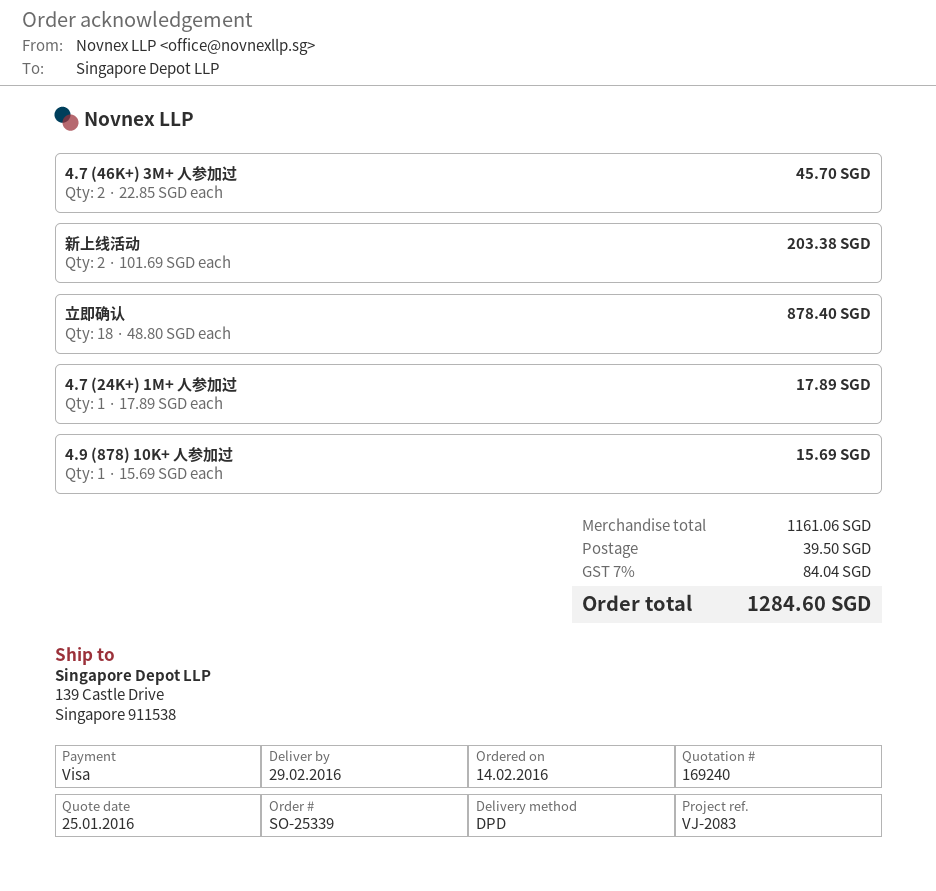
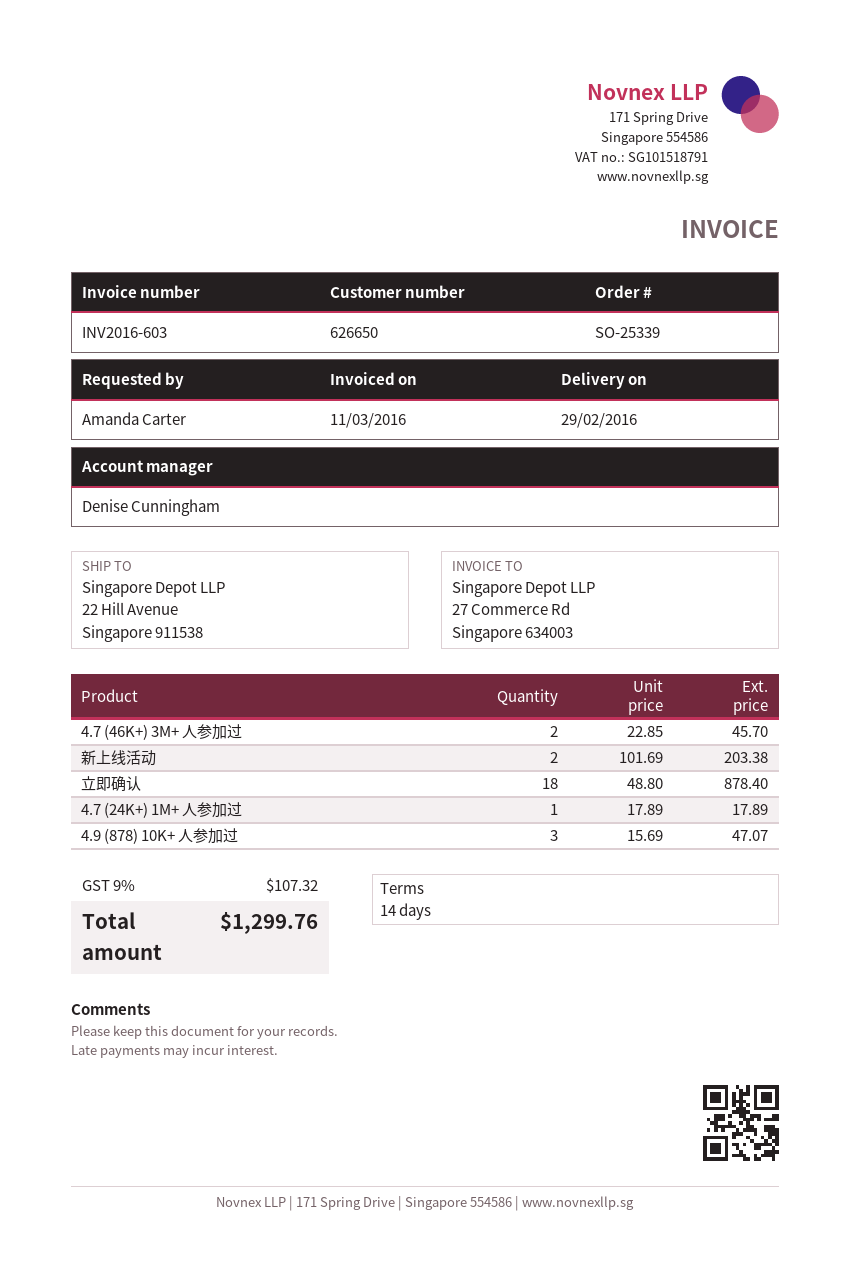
ship to: 139 Castle Drive, Singapore 911538 -> 22 Hill Avenue, Singapore 911538
4.9 (878) 10K+ 人参加过: 1 x 15.69 = 15.69 -> 3 x 15.69 = 47.07
shipping: 39.50 -> none
tax: 7% = 84.04 -> 9% = 107.32
total: 1284.60 -> 1299.76

